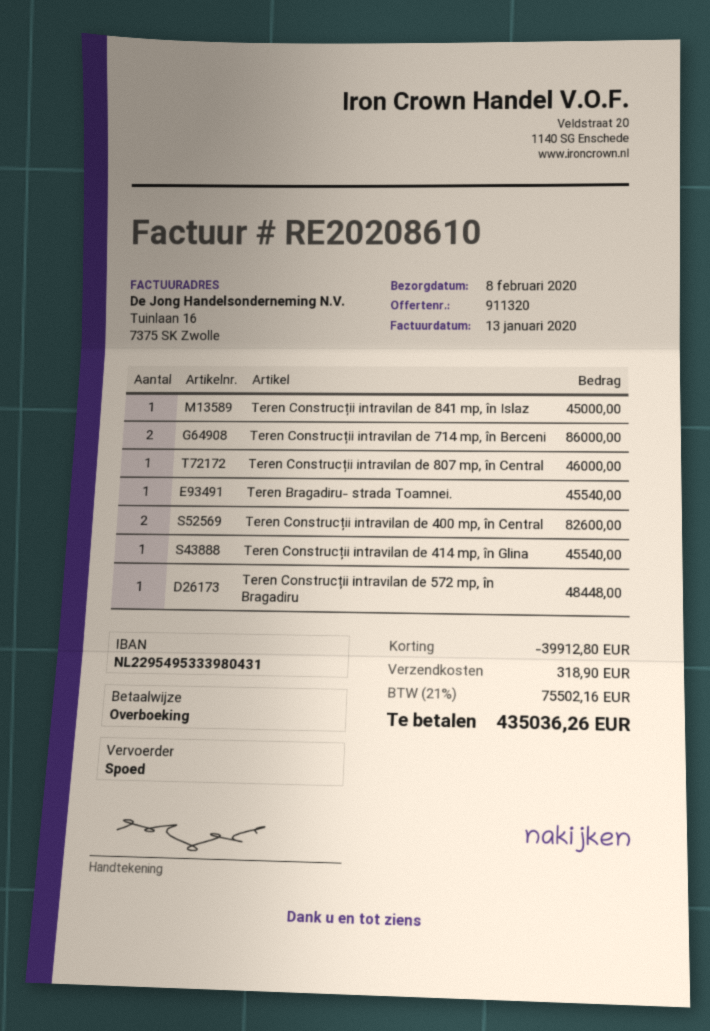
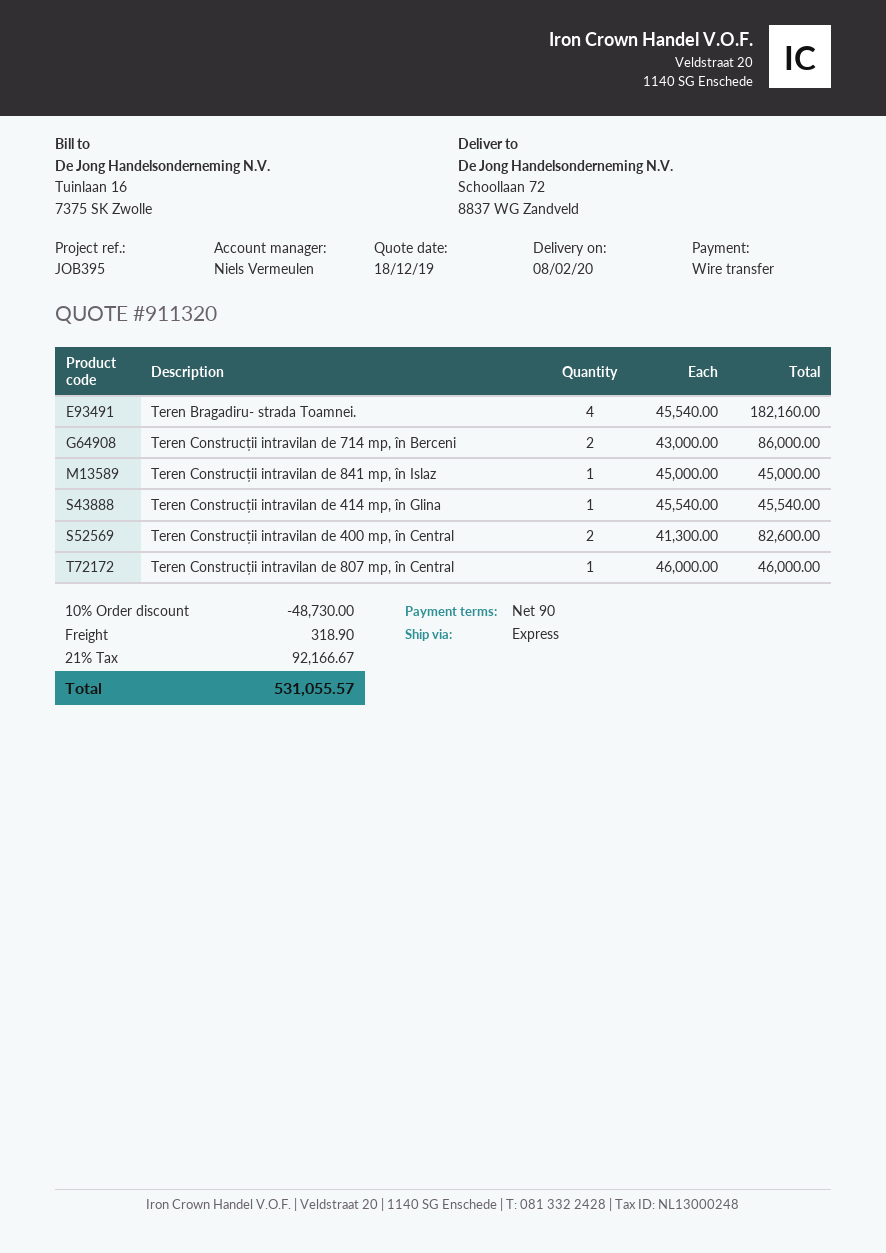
Teren Bragadiru- strada Toamnei.: 1 for 45540.00 -> 4 for 182160.00
Teren Construcții intravilan de 572 mp, în Bragadiru: 1 for 48448.00 -> none
discount: 39912.80 -> 48730.00
tax: 21% = 75502.16 -> 21% = 92166.67
total: 435036.26 -> 531055.57

